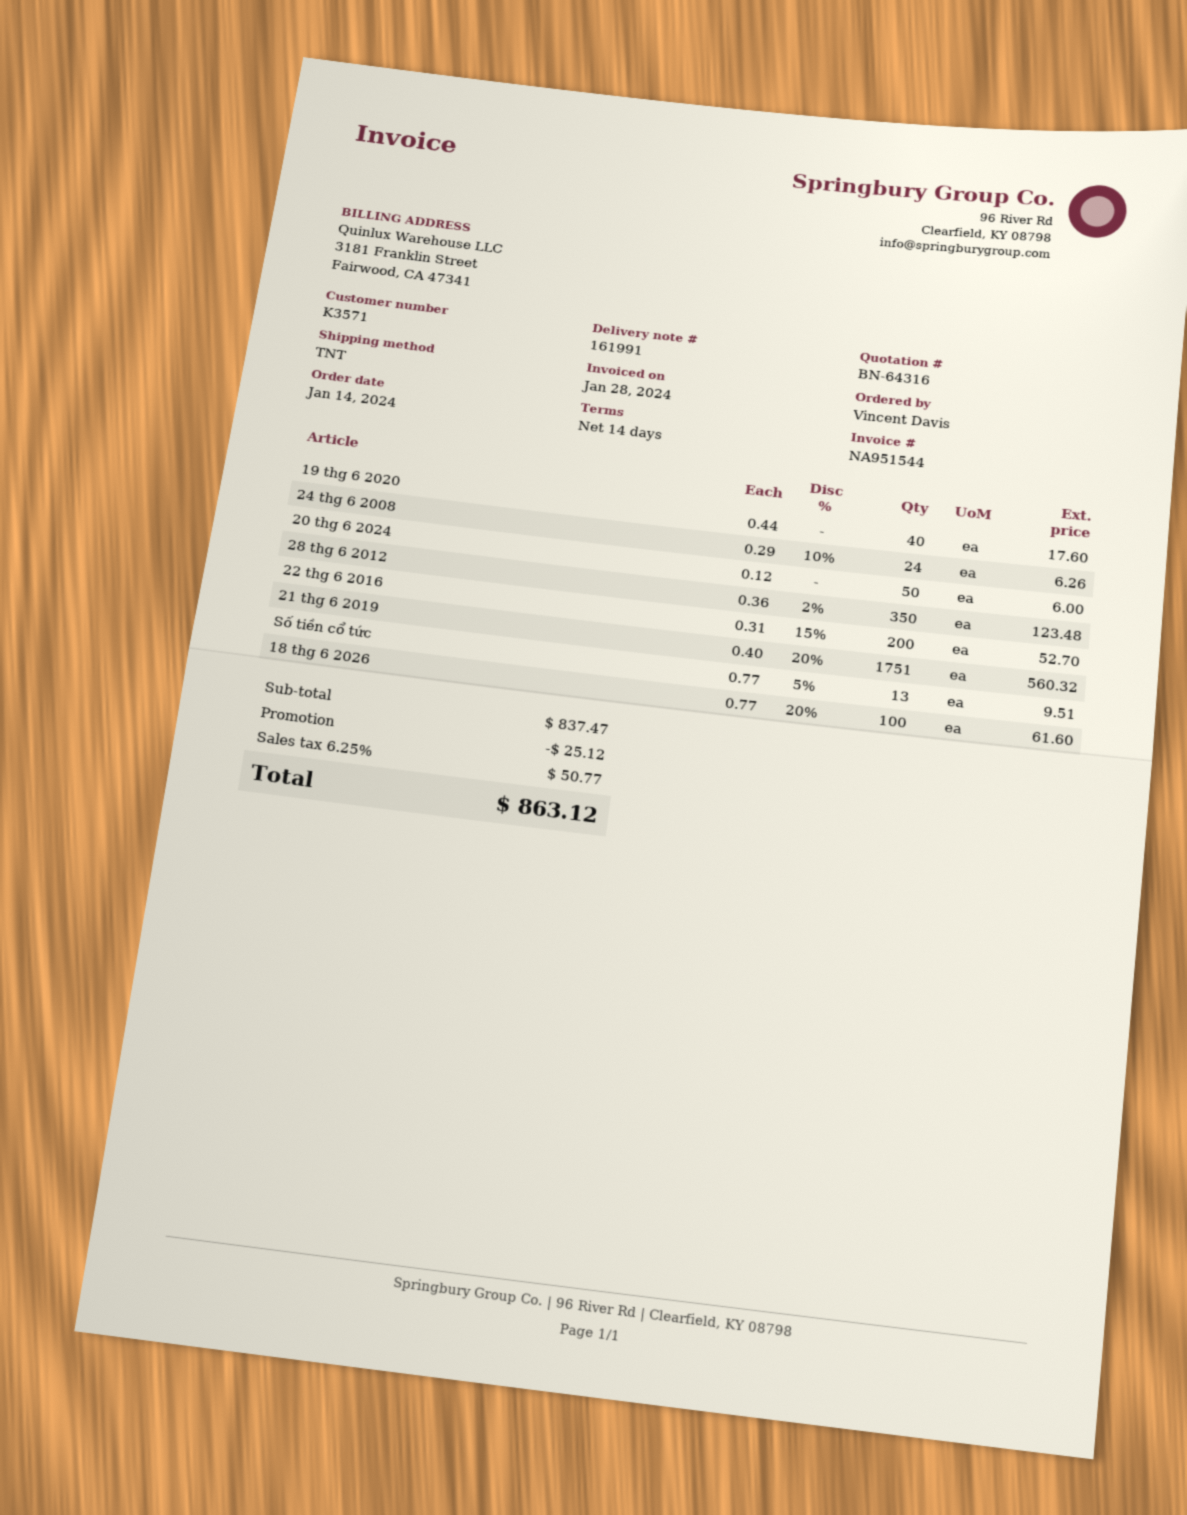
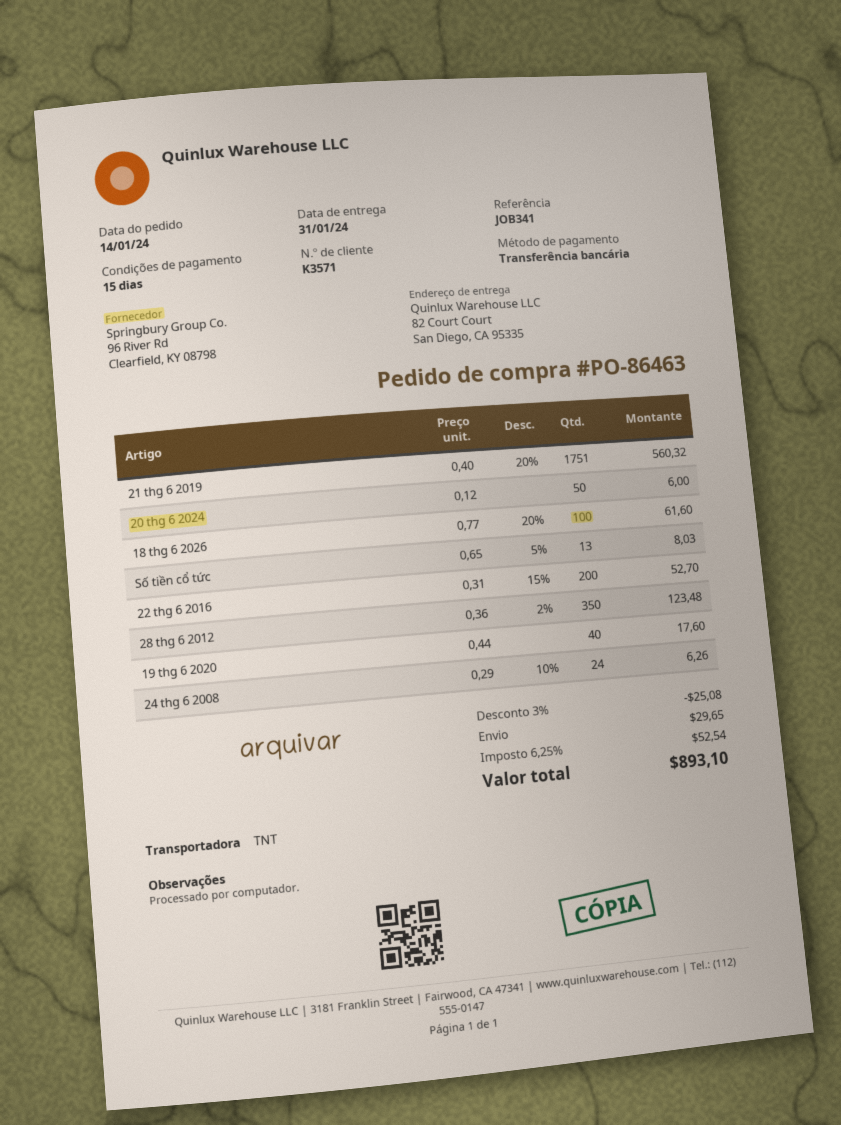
payment terms: 14 days -> 15 days
Số tiền cổ tức: 13 x 0.77 - 5% = 9.51 -> 13 x 0.65 - 5% = 8.03
discount: 25.12 -> 25.08
shipping: none -> 29.65
tax: 6.25% = 50.77 -> 6.25% = 52.54
total: 863.12 -> 893.10

